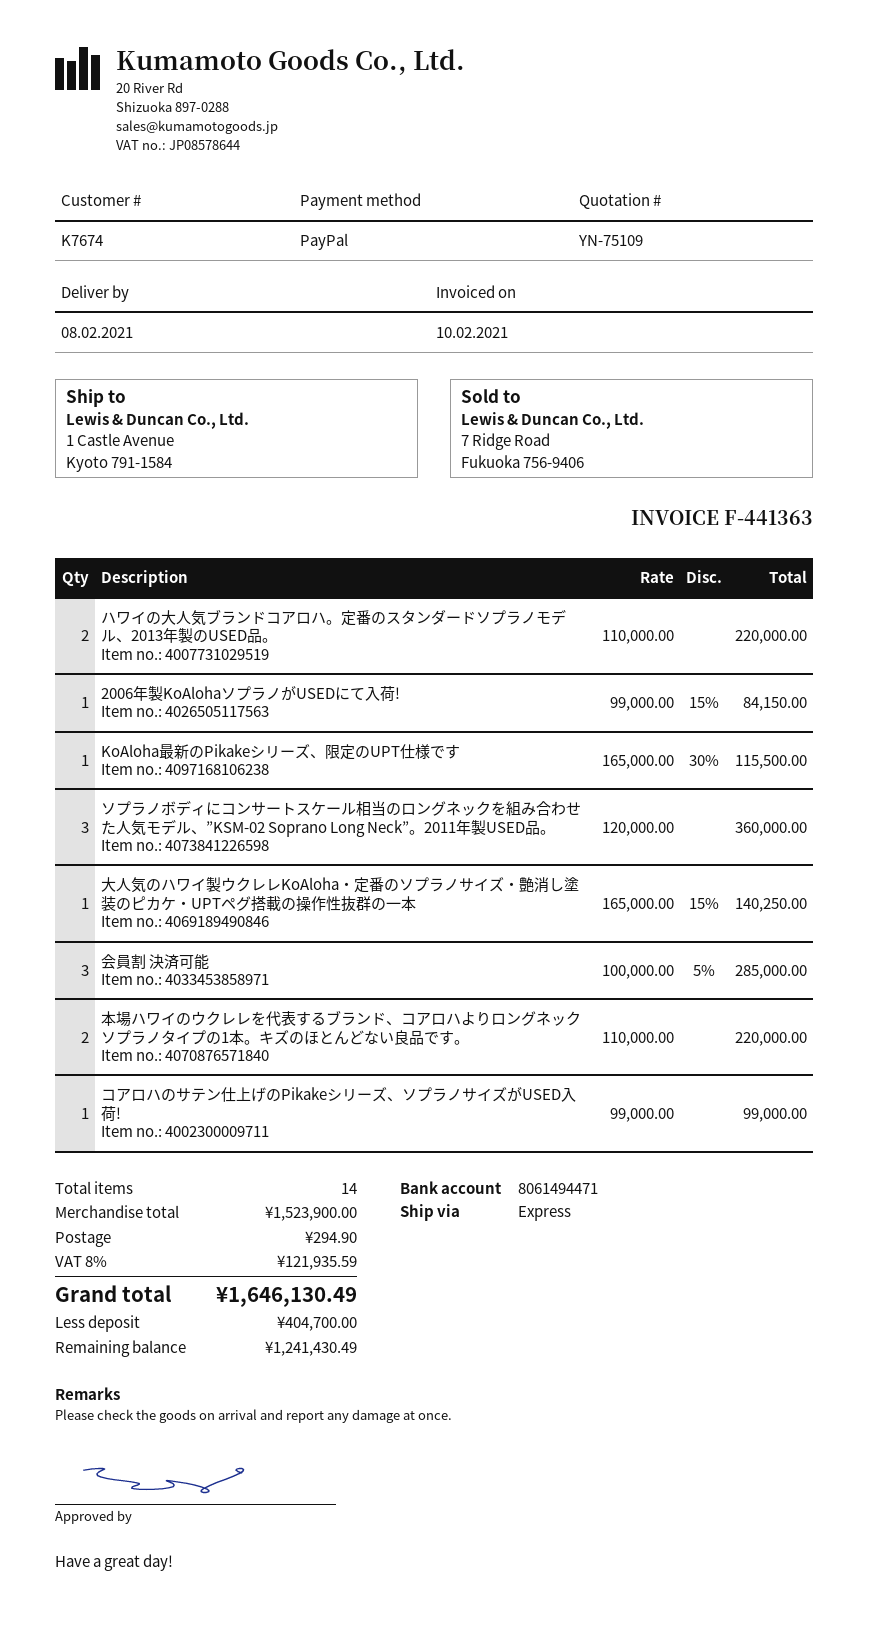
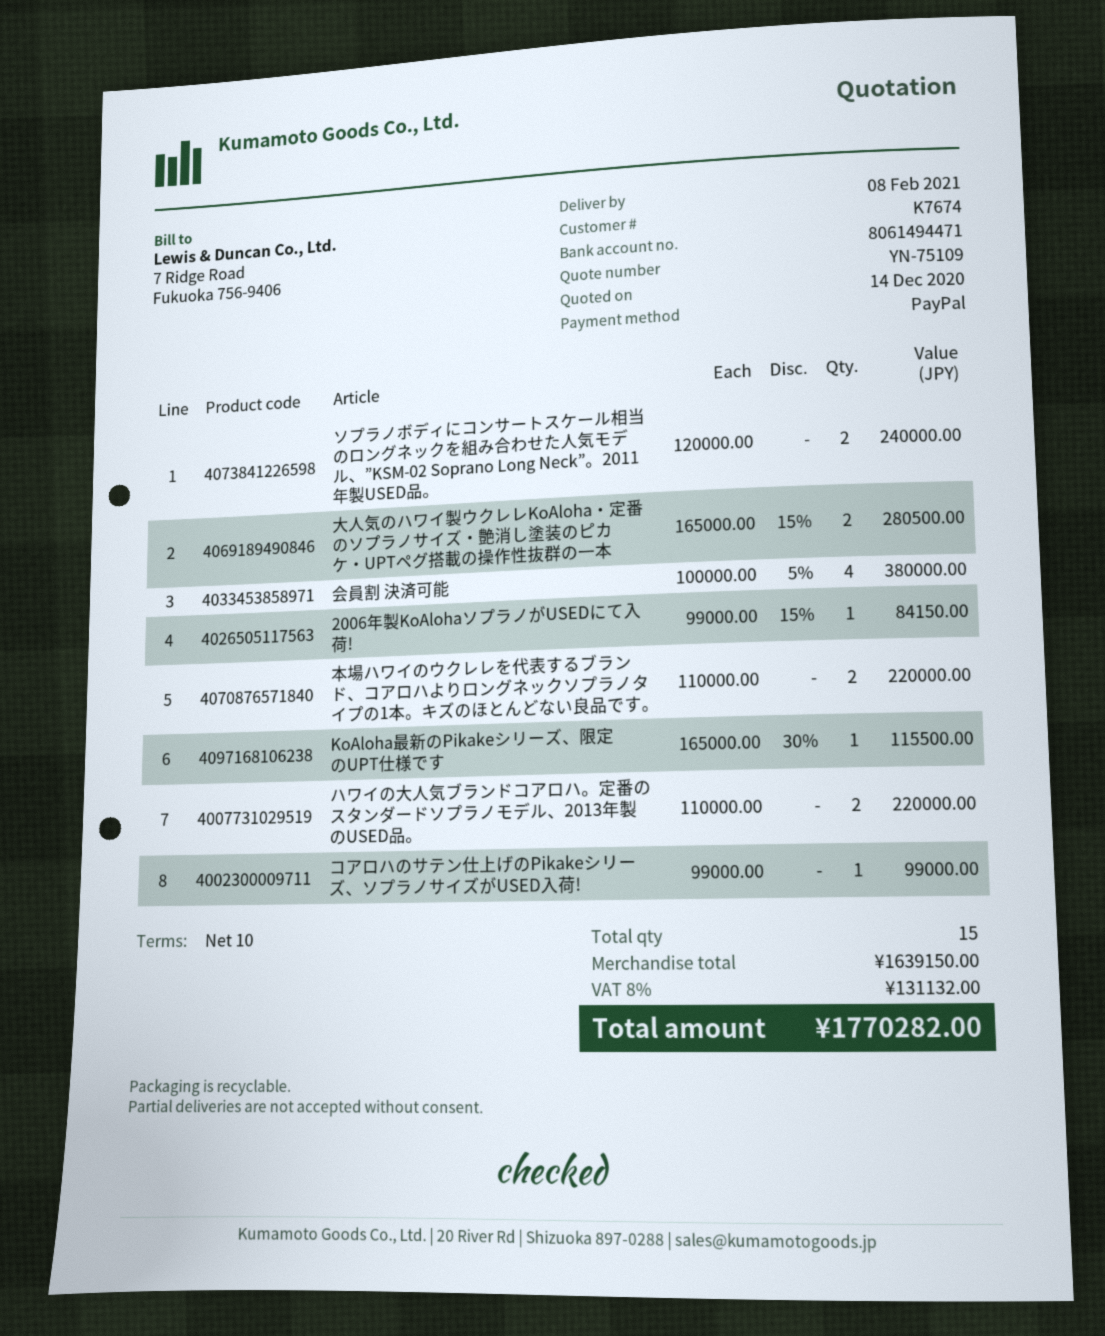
ソプラノボディにコンサートスケール相当のロングネックを組み合わせた人気モデル、”KSM-02 Soprano Long Neck”。2011年製USED品。: 3 x 120000.00 = 360000.00 -> 2 x 120000.00 = 240000.00
大人気のハワイ製ウクレレKoAloha・定番のソプラノサイズ・艶消し塗装のピカケ・UPTペグ搭載の操作性抜群の一本: 1 x 165000.00 - 15% = 140250.00 -> 2 x 165000.00 - 15% = 280500.00
会員割 決済可能: 3 x 100000.00 - 5% = 285000.00 -> 4 x 100000.00 - 5% = 380000.00
total quantity: 14 -> 15
subtotal: 1523900.00 -> 1639150.00
shipping: 294.90 -> none
tax: 8% = 121935.59 -> 8% = 131132.00
total: 1646130.49 -> 1770282.00

